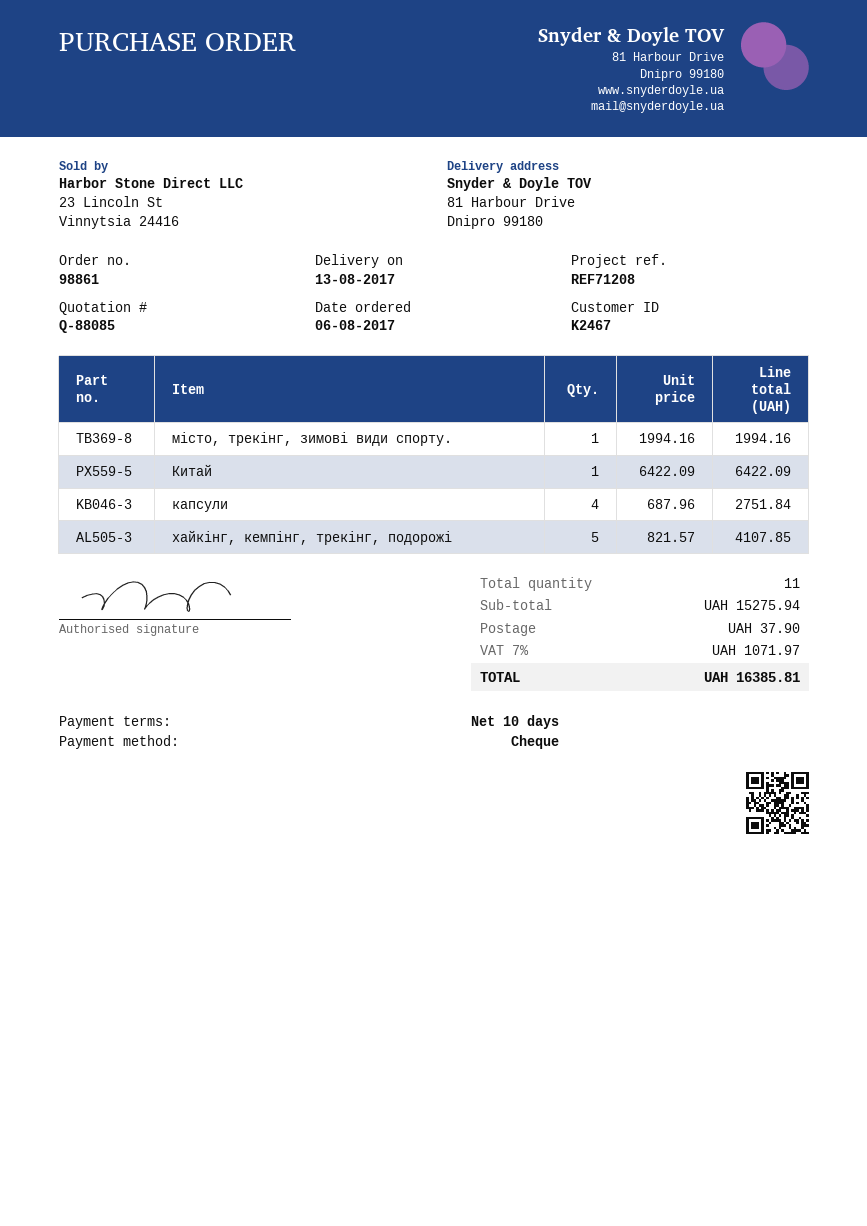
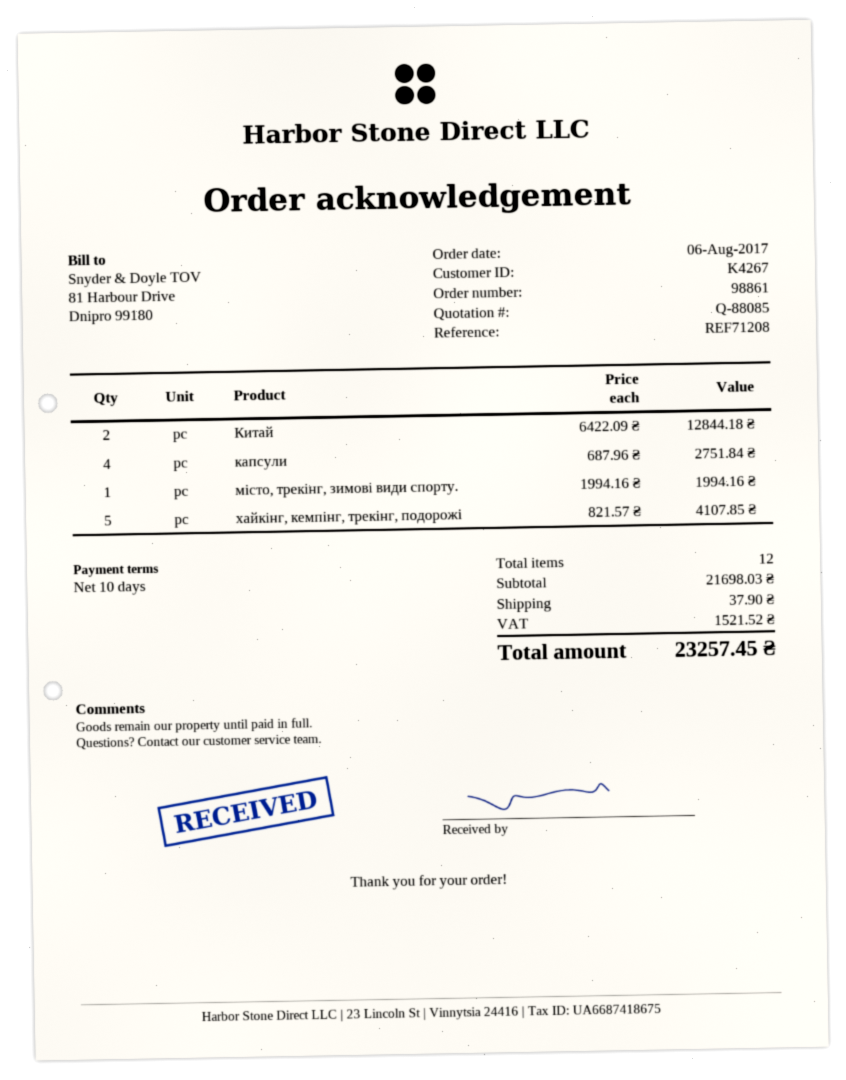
customer number: K2467 -> K4267
Китай: 1 x 6422.09 = 6422.09 -> 2 x 6422.09 = 12844.18
total quantity: 11 -> 12
subtotal: 15275.94 -> 21698.03
tax: 1071.97 -> 1521.52
total: 16385.81 -> 23257.45

